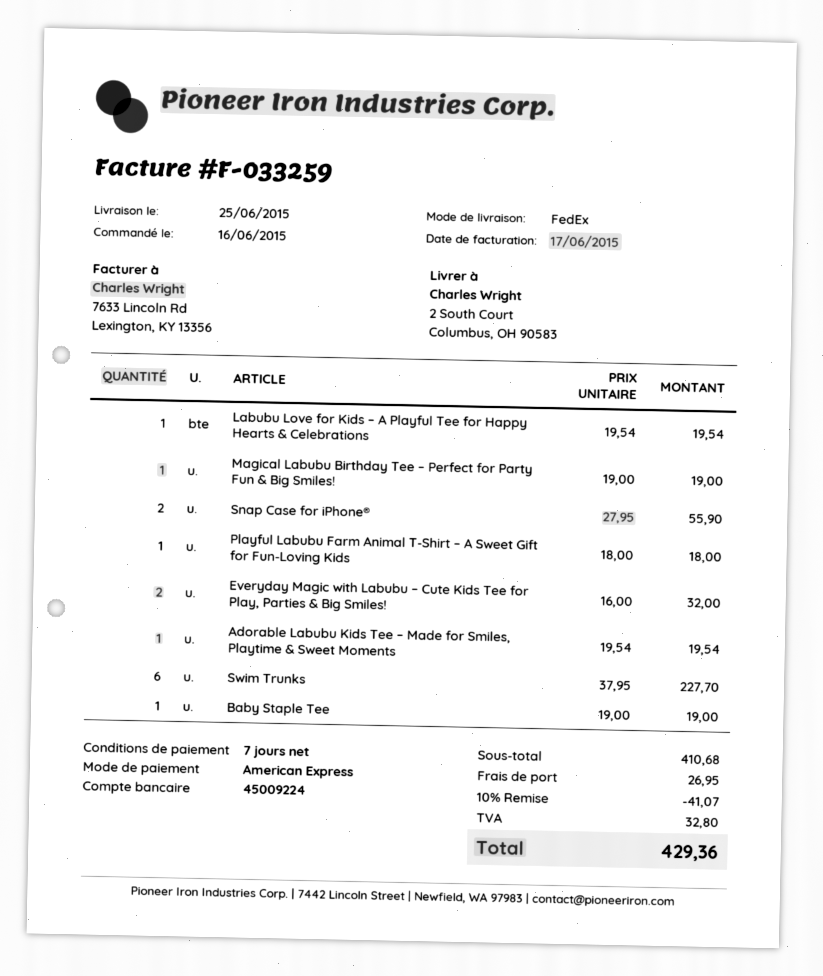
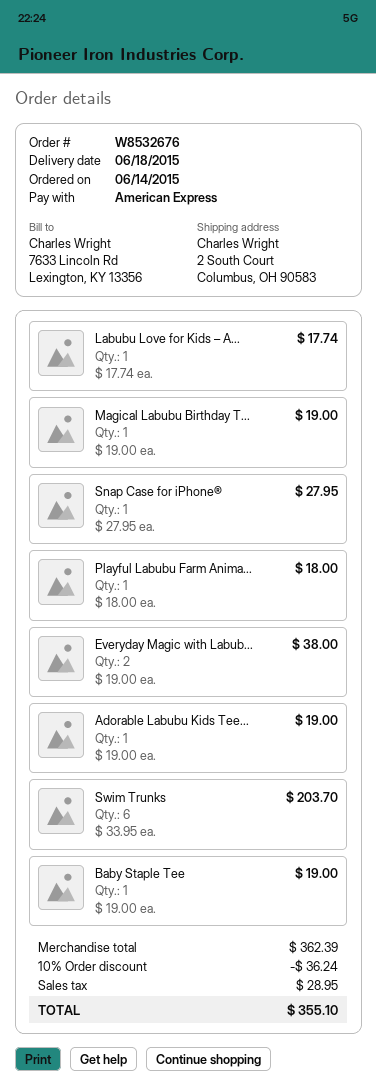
order date: 2015-06-16 -> 2015-06-14
delivery date: 2015-06-25 -> 2015-06-18
Labubu Love for Kids – A Playful Tee for Happy Hearts & Celebrations: 1 x 19.54 = 19.54 -> 1 x 17.74 = 17.74
Snap Case for iPhone®: 2 x 27.95 = 55.90 -> 1 x 27.95 = 27.95
Everyday Magic with Labubu – Cute Kids Tee for Play, Parties & Big Smiles!: 2 x 16.00 = 32.00 -> 2 x 19.00 = 38.00
Adorable Labubu Kids Tee – Made for Smiles, Playtime & Sweet Moments: 1 x 19.54 = 19.54 -> 1 x 19.00 = 19.00
Swim Trunks: 6 x 37.95 = 227.70 -> 6 x 33.95 = 203.70
subtotal: 410.68 -> 362.39
discount: 10% = 41.07 -> 10% = 36.24
shipping: 26.95 -> none
tax: 32.80 -> 28.95
total: 429.36 -> 355.10

